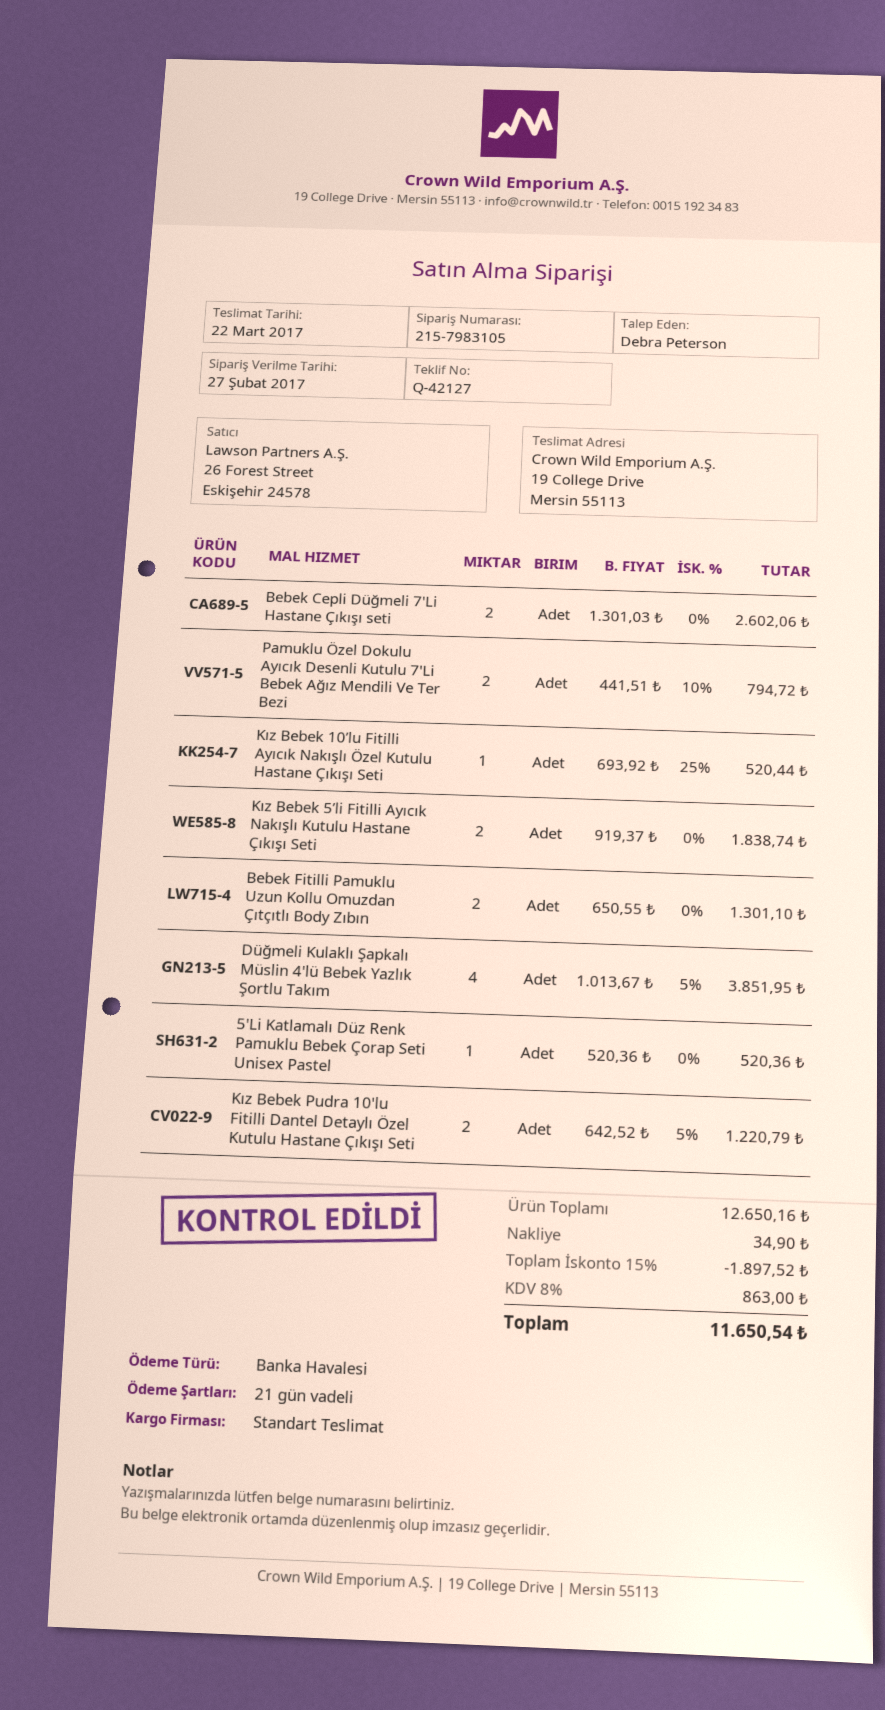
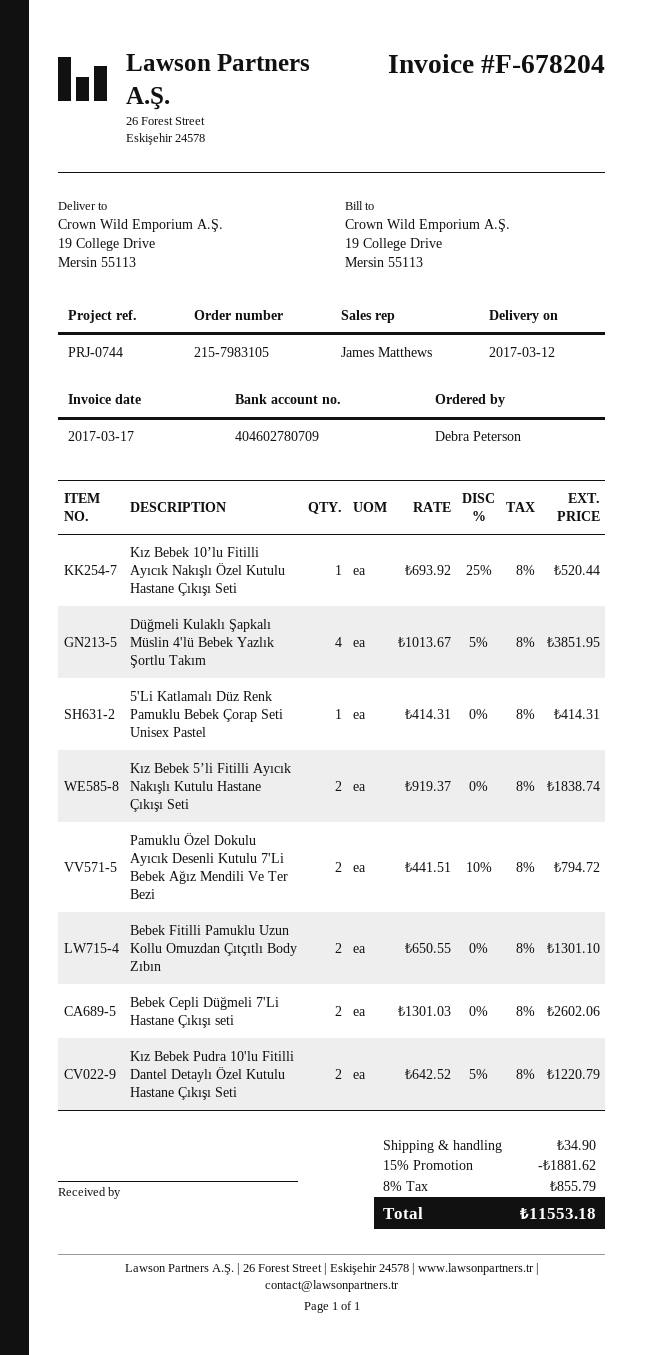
delivery date: 2017-03-22 -> 2017-03-12
5'Li Katlamalı Düz Renk Pamuklu Bebek Çorap Seti Unisex Pastel: 1 x 520.36 = 520.36 -> 1 x 414.31 = 414.31
discount: 15% = 1897.52 -> 15% = 1881.62
tax: 8% = 863.00 -> 8% = 855.79
total: 11650.54 -> 11553.18

